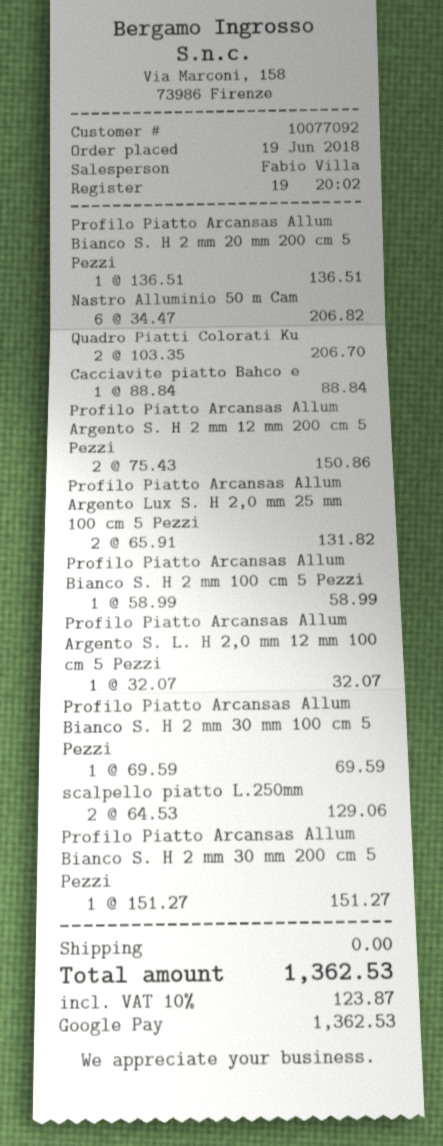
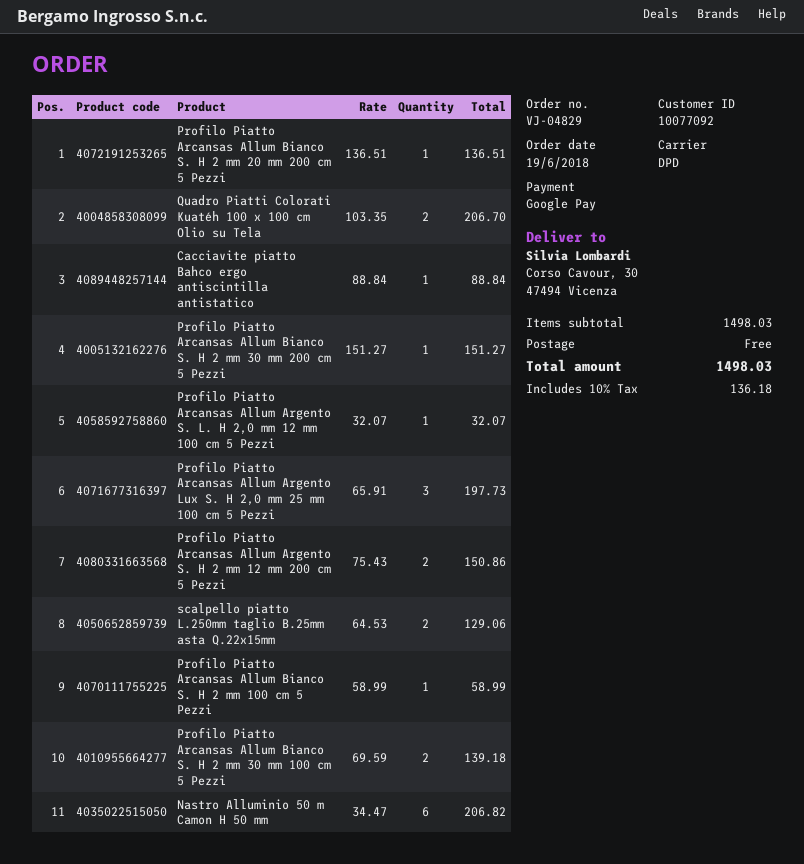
Profilo Piatto Arcansas Allum Argento Lux S. H 2,0 mm 25 mm 100 cm 5 Pezzi: 2 x 65.91 = 131.82 -> 3 x 65.91 = 197.73
Profilo Piatto Arcansas Allum Bianco S. H 2 mm 30 mm 100 cm 5 Pezzi: 1 x 69.59 = 69.59 -> 2 x 69.59 = 139.18
tax: 10% = 123.87 -> 10% = 136.18
total: 1362.53 -> 1498.03

